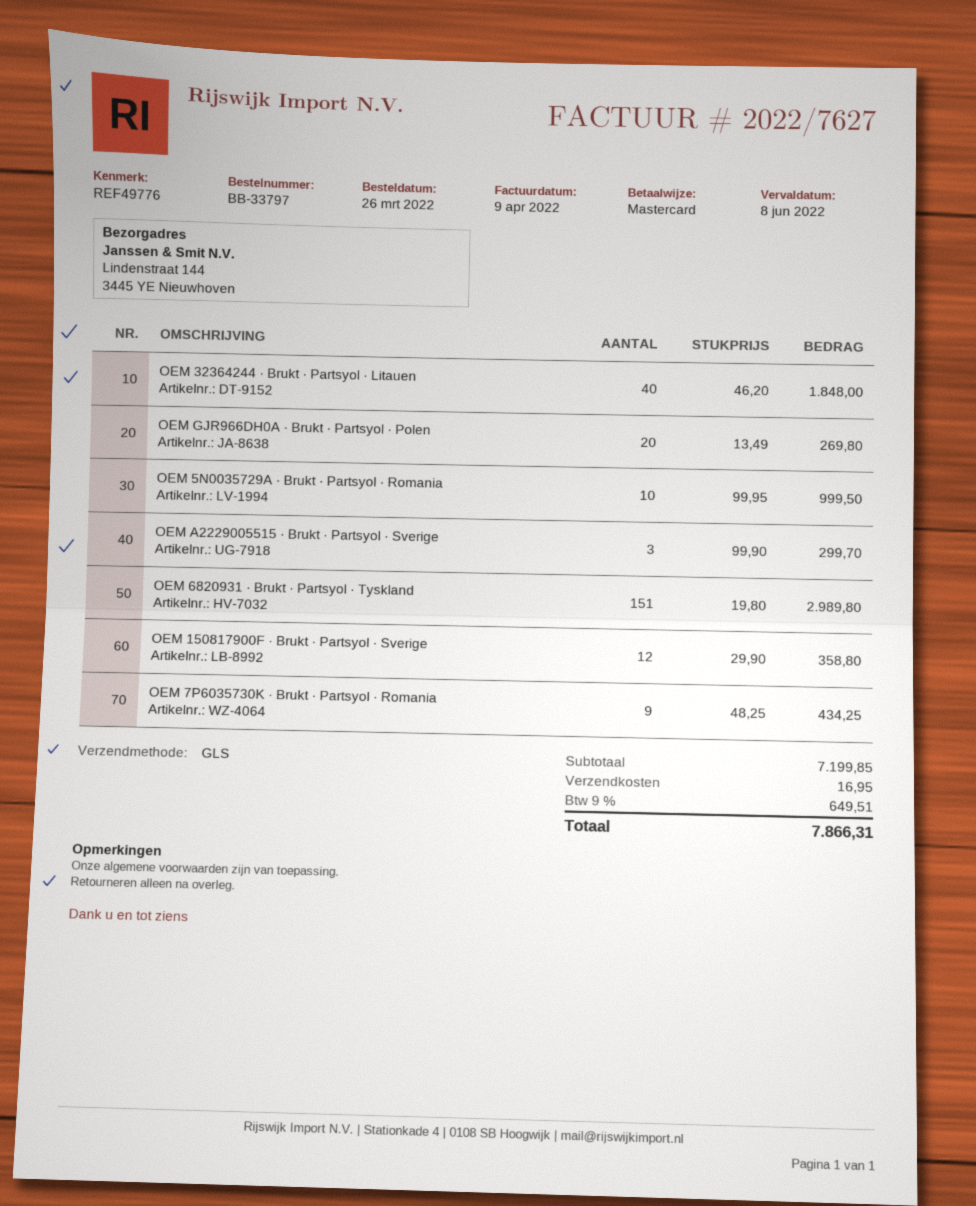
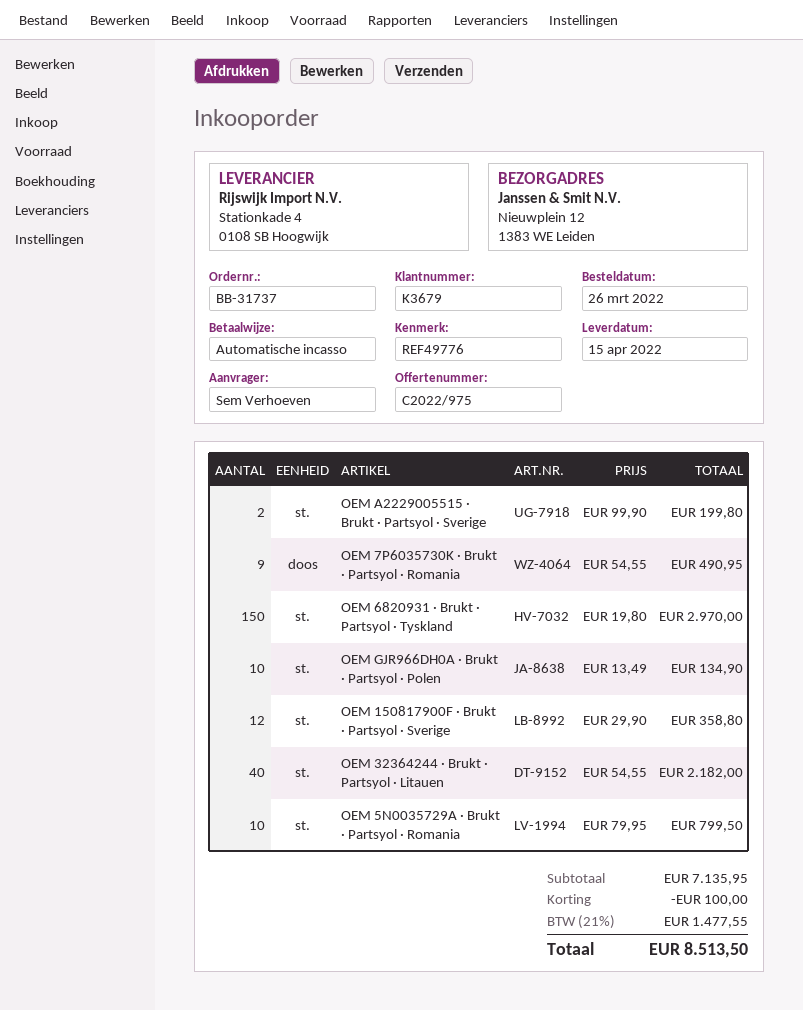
order number: BB-33797 -> BB-31737
payment method: Mastercard -> direct debit
ship to: Lindenstraat 144, 3445 YE Nieuwhoven -> Nieuwplein 12, 1383 WE Leiden
OEM 32364244 · Brukt · Partsyol · Litauen: 40 x 46.20 = 1848.00 -> 40 x 54.55 = 2182.00
OEM GJR966DH0A · Brukt · Partsyol · Polen: 20 x 13.49 = 269.80 -> 10 x 13.49 = 134.90
OEM 5N0035729A · Brukt · Partsyol · Romania: 10 x 99.95 = 999.50 -> 10 x 79.95 = 799.50
OEM A2229005515 · Brukt · Partsyol · Sverige: 3 x 99.90 = 299.70 -> 2 x 99.90 = 199.80
OEM 6820931 · Brukt · Partsyol · Tyskland: 151 x 19.80 = 2989.80 -> 150 x 19.80 = 2970.00
OEM 7P6035730K · Brukt · Partsyol · Romania: 9 x 48.25 = 434.25 -> 9 x 54.55 = 490.95
subtotal: 7199.85 -> 7135.95
discount: none -> 100.00
shipping: 16.95 -> none
tax: 9% = 649.51 -> 21% = 1477.55
total: 7866.31 -> 8513.50

